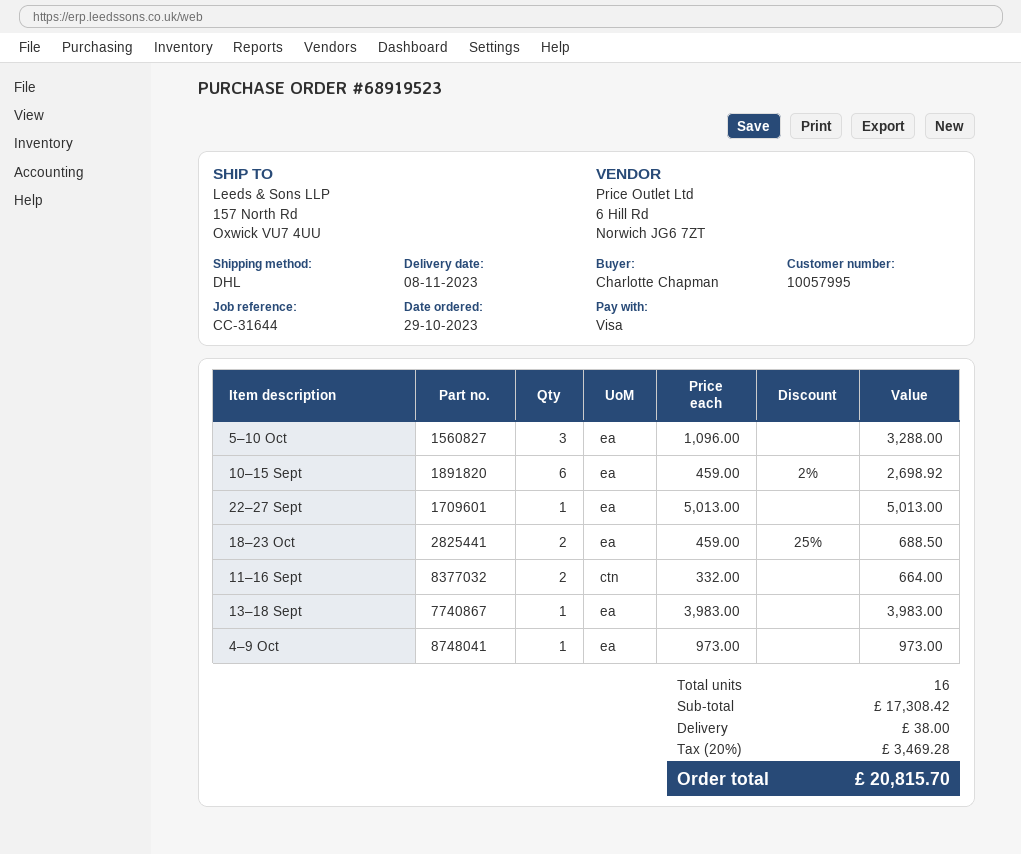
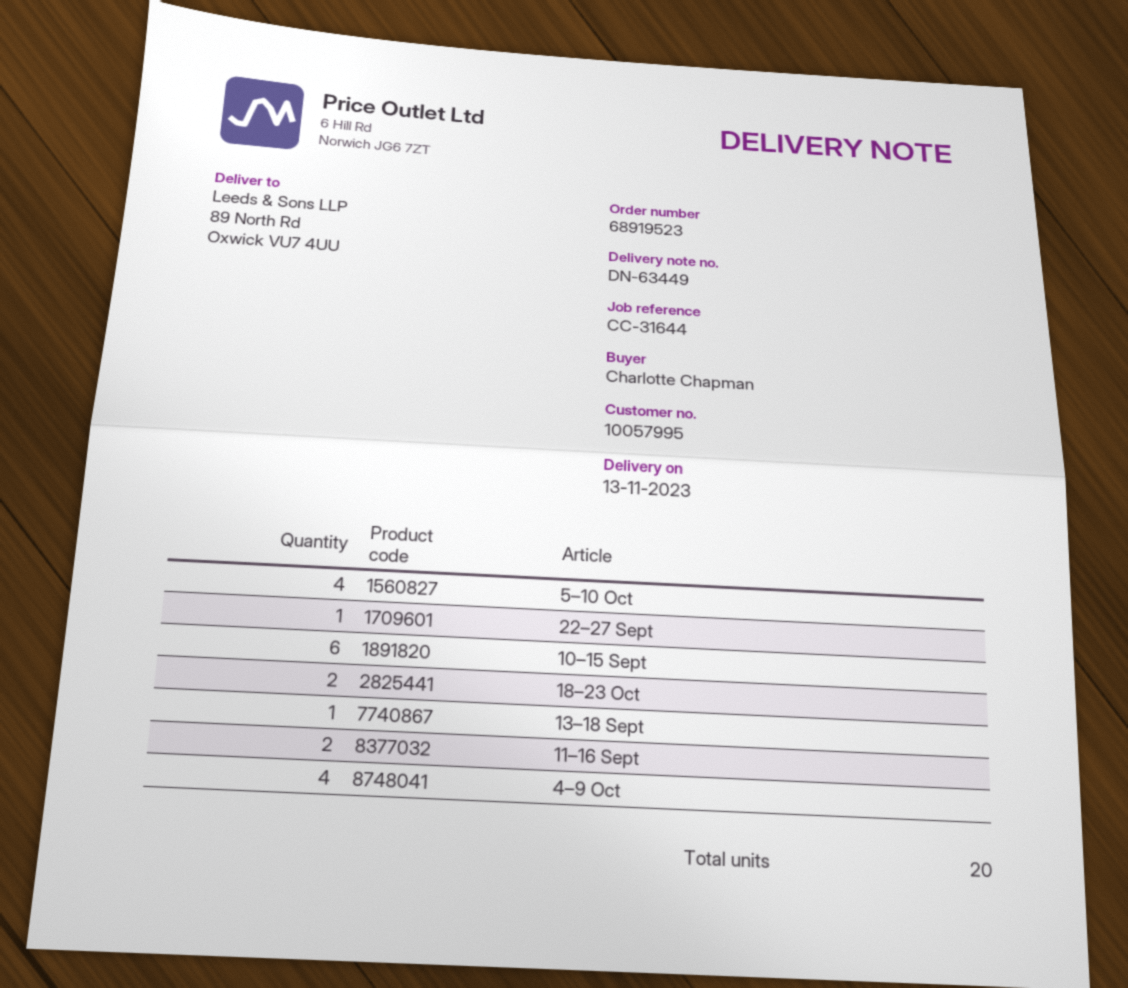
delivery date: 2023-11-08 -> 2023-11-13
ship to: 157 North Rd, Oxwick VU7 4UU -> 89 North Rd, Oxwick VU7 4UU
5–10 Oct: 3 -> 4
4–9 Oct: 1 -> 4
total quantity: 16 -> 20

